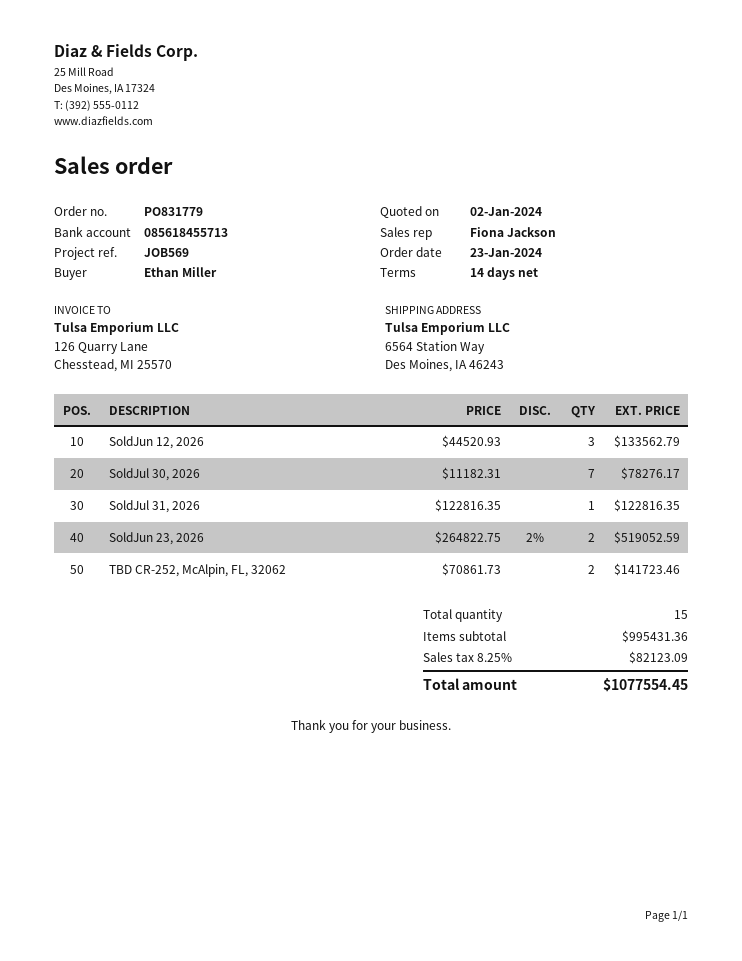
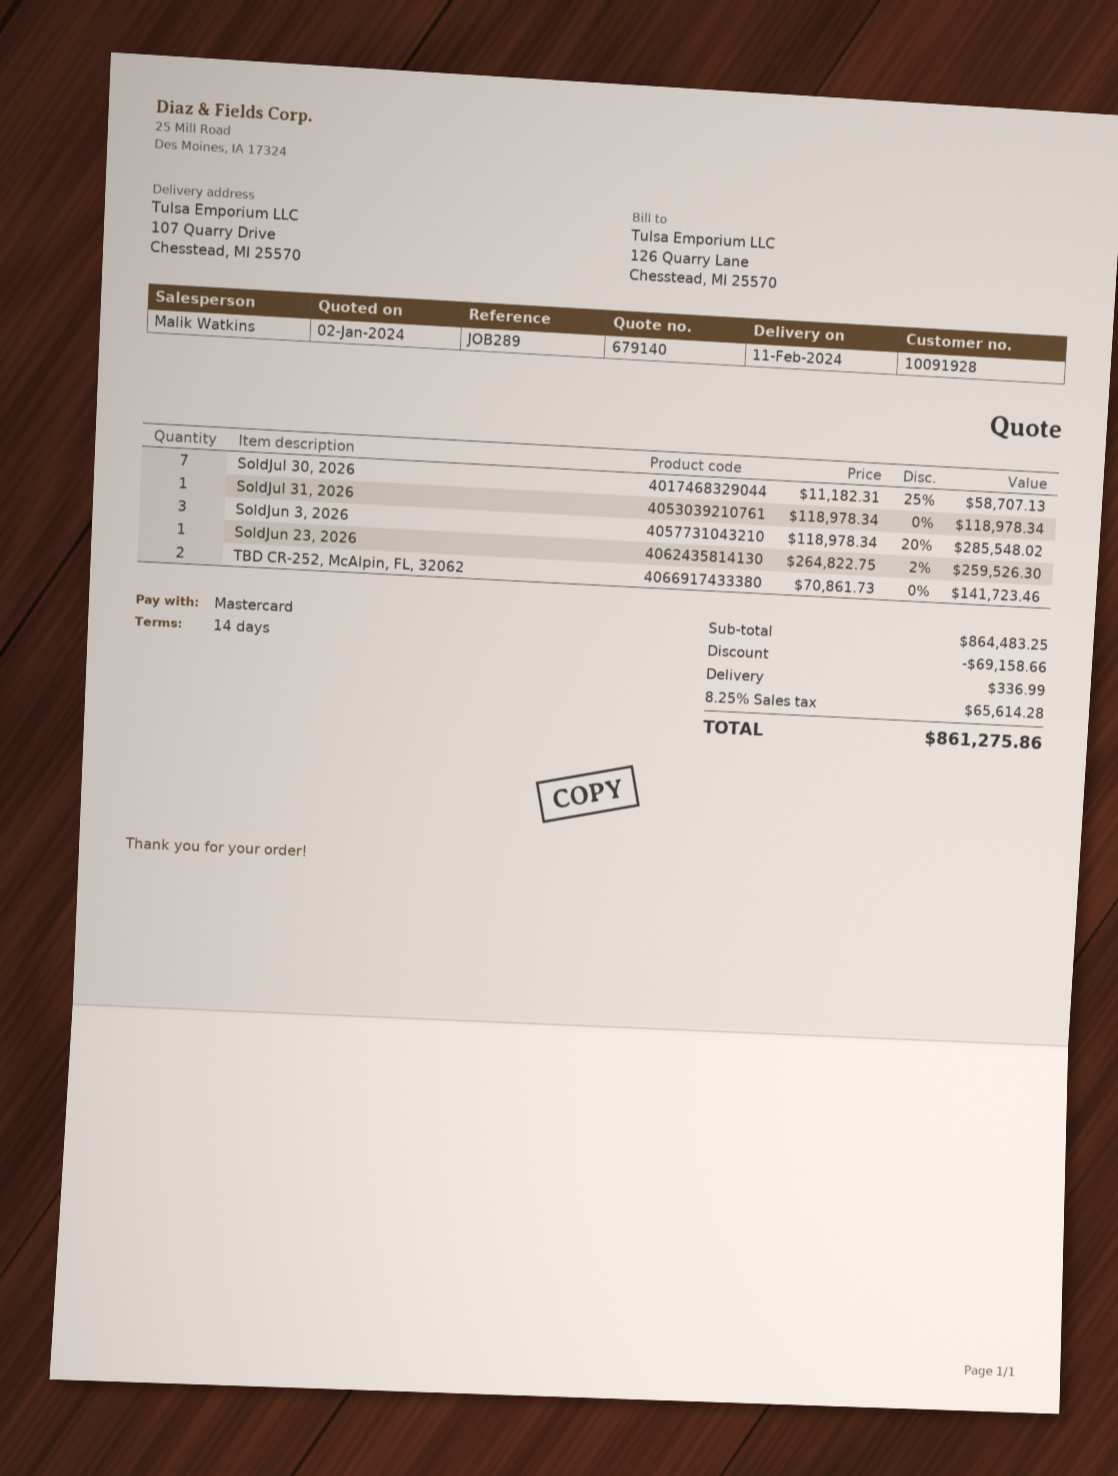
reference: JOB569 -> JOB289
sales rep: Fiona Jackson -> Malik Watkins
ship to: 6564 Station Way, Des Moines, IA 46243 -> 107 Quarry Drive, Chesstead, MI 25570
SoldJun 12, 2026: 3 x 44520.93 = 133562.79 -> none
SoldJul 30, 2026: 7 x 11182.31 = 78276.17 -> 7 x 11182.31 - 25% = 58707.13
SoldJul 31, 2026: 1 x 122816.35 = 122816.35 -> 1 x 118978.34 = 118978.34
SoldJun 23, 2026: 2 x 264822.75 - 2% = 519052.59 -> 1 x 264822.75 - 2% = 259526.30
SoldJun 3, 2026: none -> 3 x 118978.34 - 20% = 285548.02
subtotal: 995431.36 -> 864483.25
discount: none -> 69158.66
shipping: none -> 336.99
tax: 8.25% = 82123.09 -> 8.25% = 65614.28
total: 1077554.45 -> 861275.86

